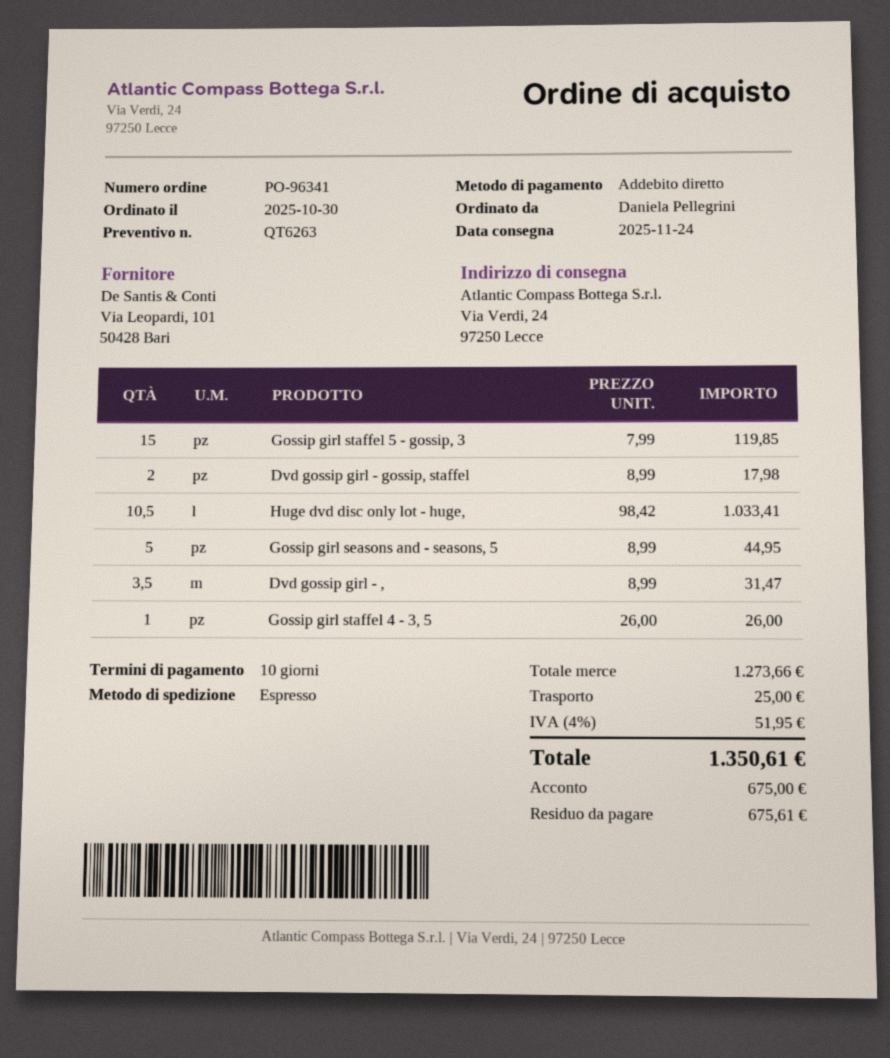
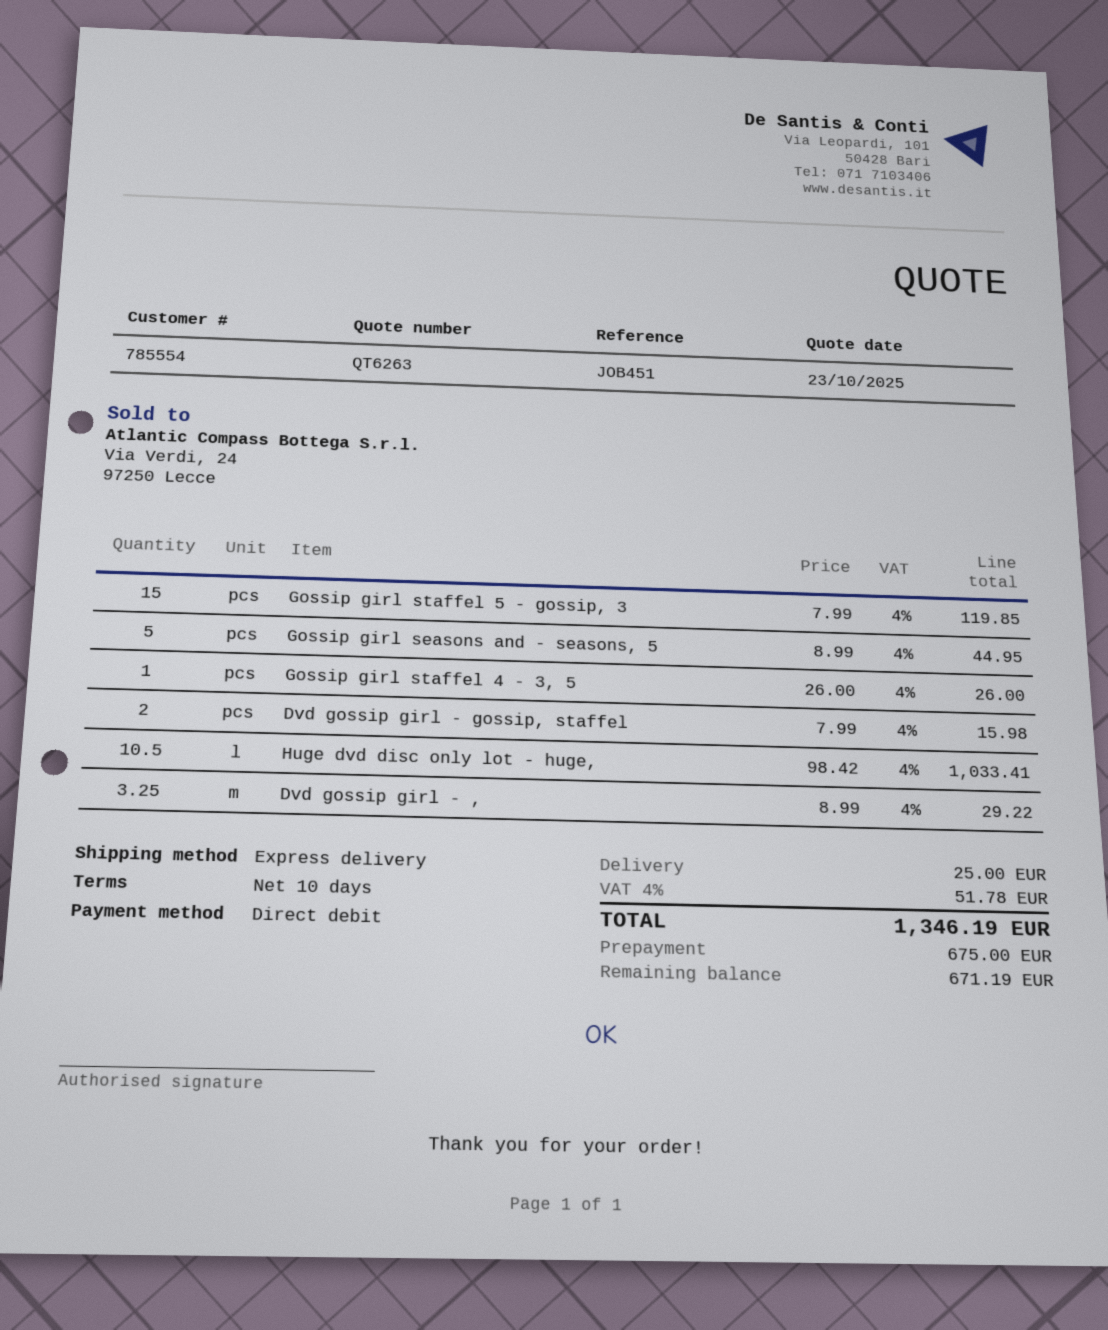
Dvd gossip girl - gossip, staffel: 2 x 8.99 = 17.98 -> 2 x 7.99 = 15.98
Dvd gossip girl - ,: 3.5 x 8.99 = 31.47 -> 3.25 x 8.99 = 29.22
tax: 4% = 51.95 -> 4% = 51.78
total: 1350.61 -> 1346.19
balance: 675.61 -> 671.19

